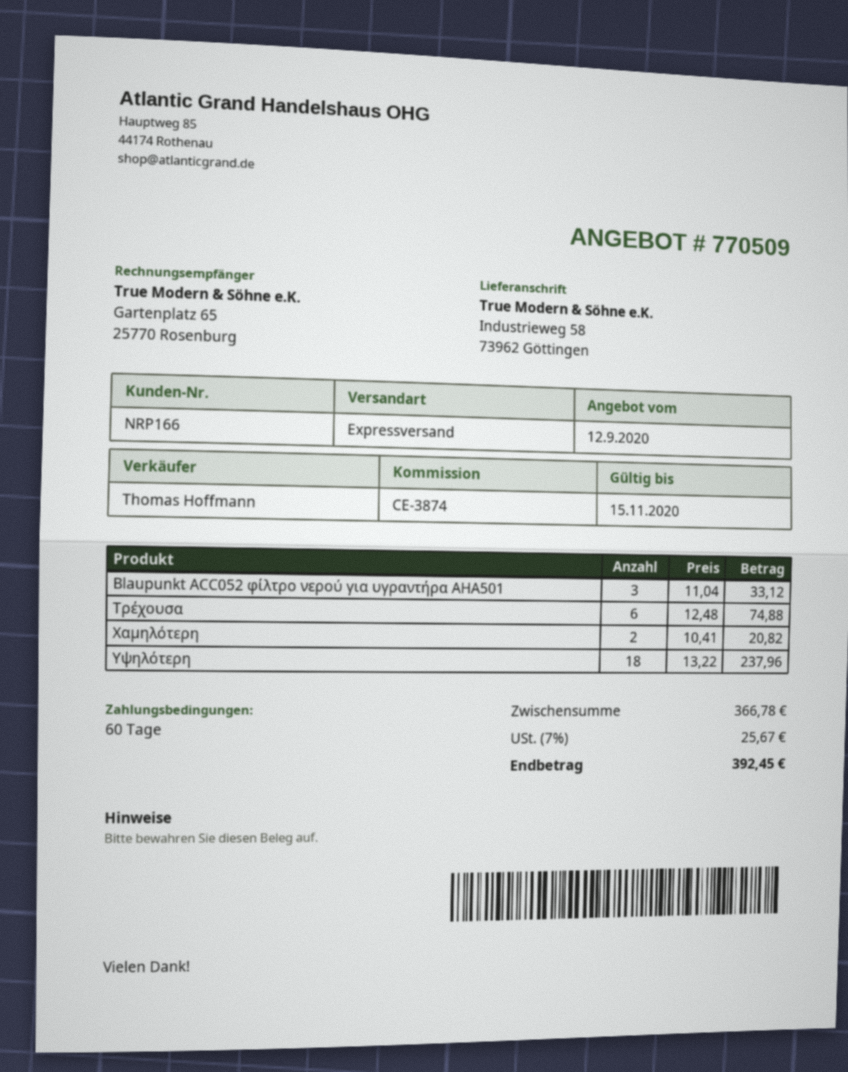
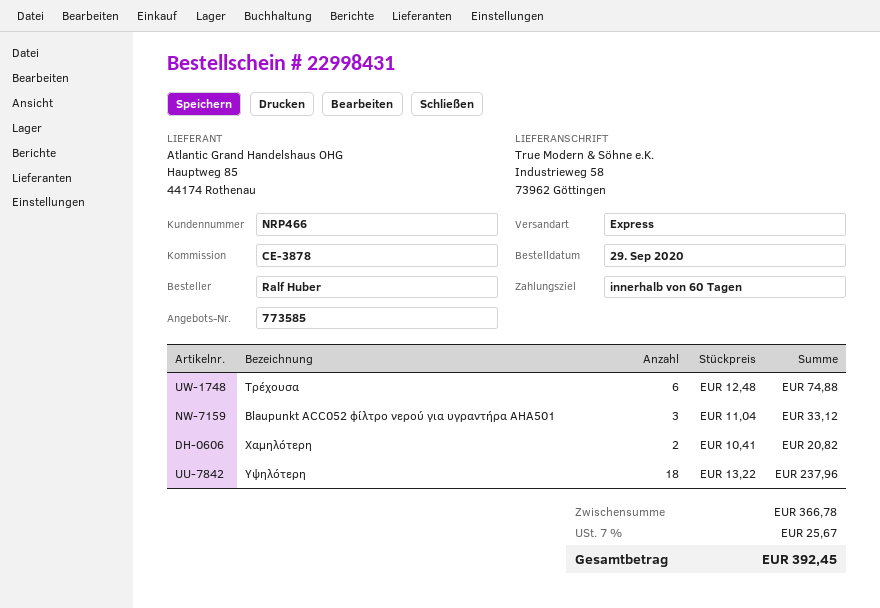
quote number: 770509 -> 773585
customer number: NRP166 -> NRP466
reference: CE-3874 -> CE-3878

